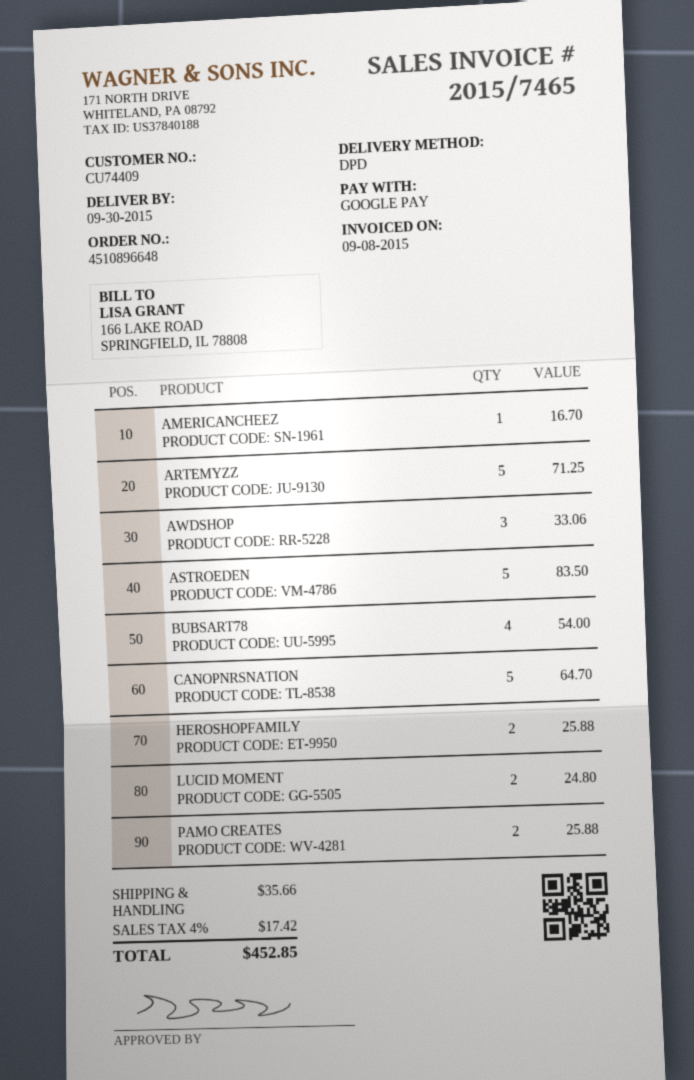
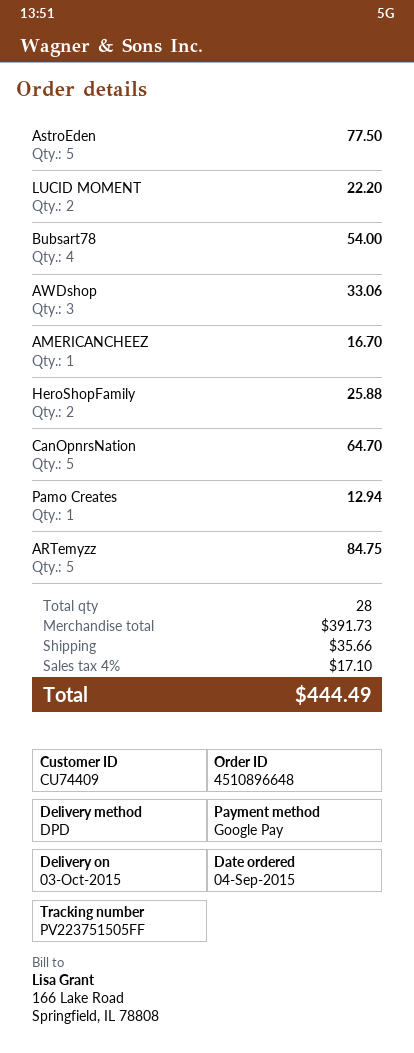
delivery date: 2015-09-30 -> 2015-10-03
ARTEMYZZ: 5 for 71.25 -> 5 for 84.75
ASTROEDEN: 5 for 83.50 -> 5 for 77.50
LUCID MOMENT: 2 for 24.80 -> 2 for 22.20
PAMO CREATES: 2 for 25.88 -> 1 for 12.94
tax: 4% = 17.42 -> 4% = 17.10
total: 452.85 -> 444.49

